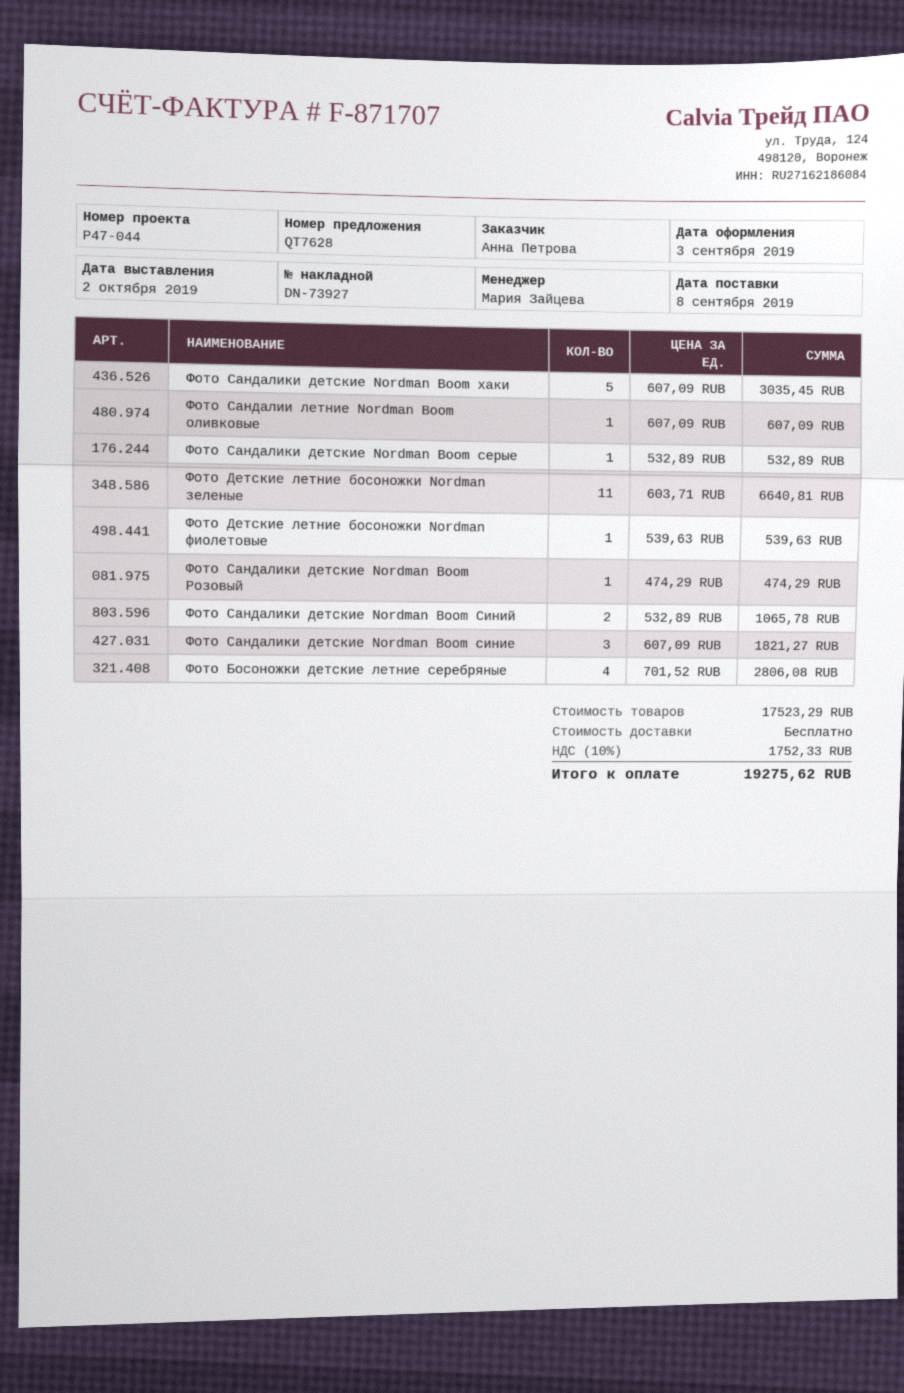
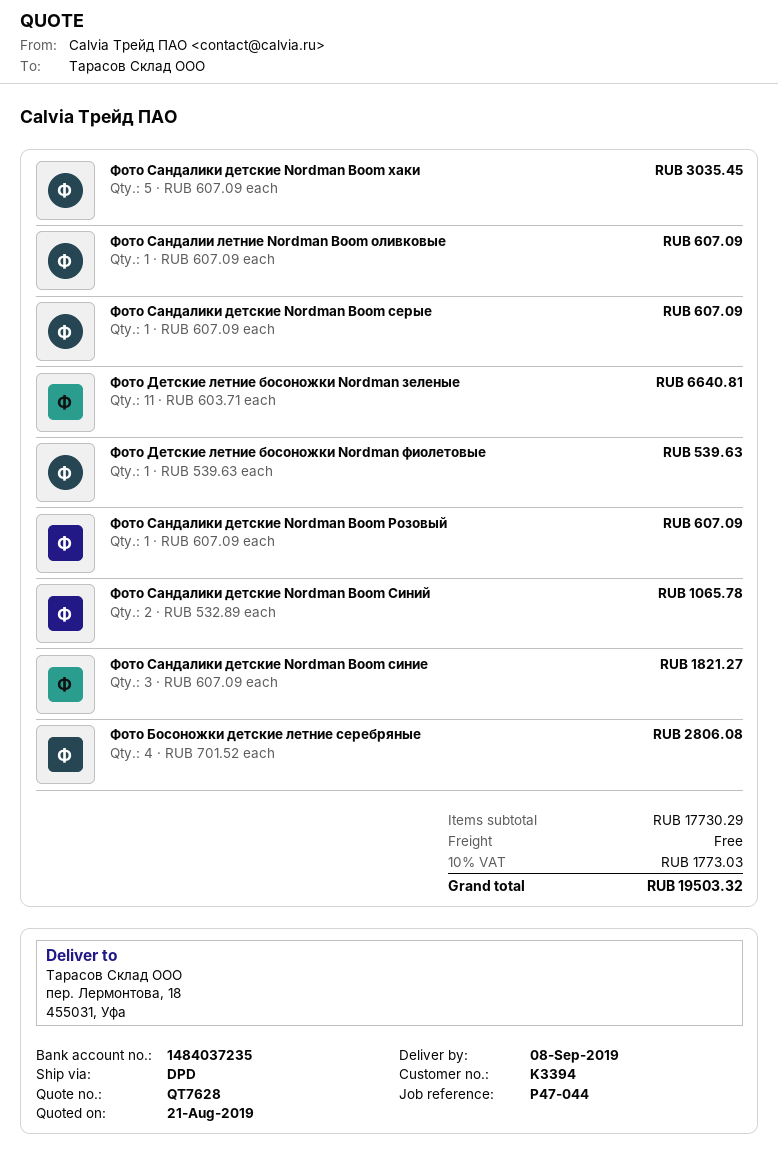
Фото Сандалики детские Nordman Boom серые: 1 x 532.89 = 532.89 -> 1 x 607.09 = 607.09
Фото Сандалики детские Nordman Boom Розовый: 1 x 474.29 = 474.29 -> 1 x 607.09 = 607.09
subtotal: 17523.29 -> 17730.29
tax: 10% = 1752.33 -> 10% = 1773.03
total: 19275.62 -> 19503.32

